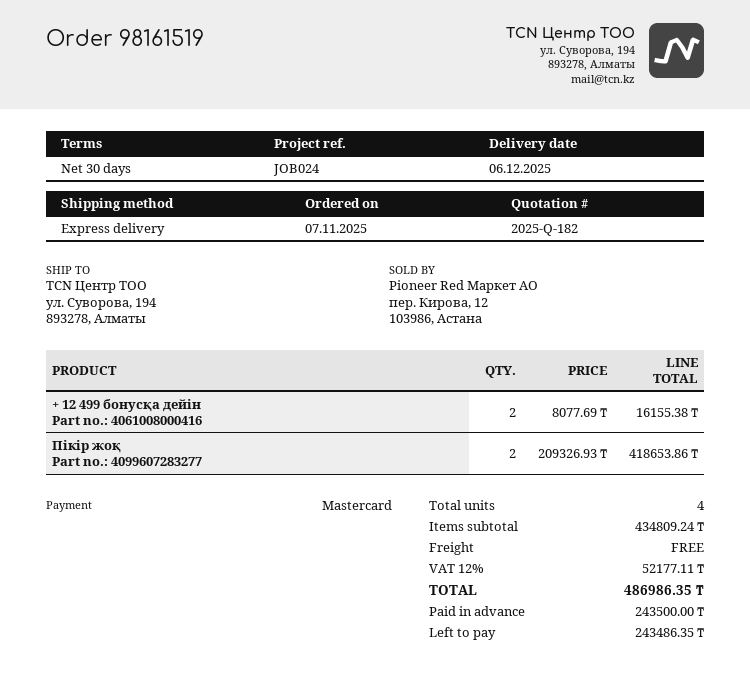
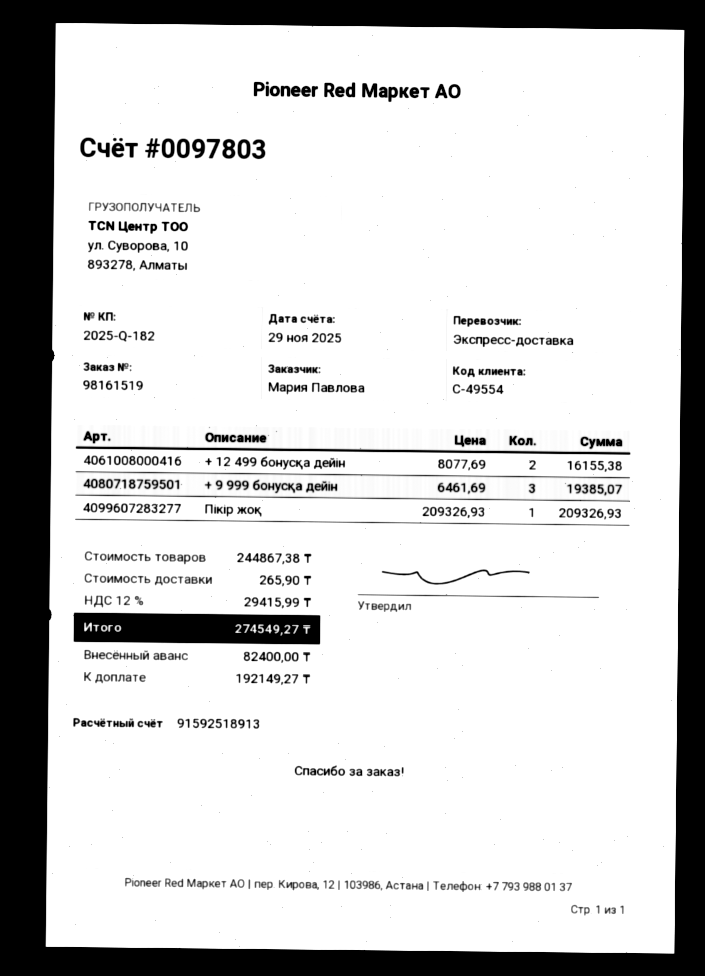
ship to: ул. Суворова, 194, 893278, Алматы -> ул. Суворова, 10, 893278, Алматы
Пікір жоқ: 2 x 209326.93 = 418653.86 -> 1 x 209326.93 = 209326.93
+ 9 999 бонусқа дейін: none -> 3 x 6461.69 = 19385.07
subtotal: 434809.24 -> 244867.38
shipping: 0.00 -> 265.90
tax: 12% = 52177.11 -> 12% = 29415.99
total: 486986.35 -> 274549.27
deposit: 243500.00 -> 82400.00
balance: 243486.35 -> 192149.27

